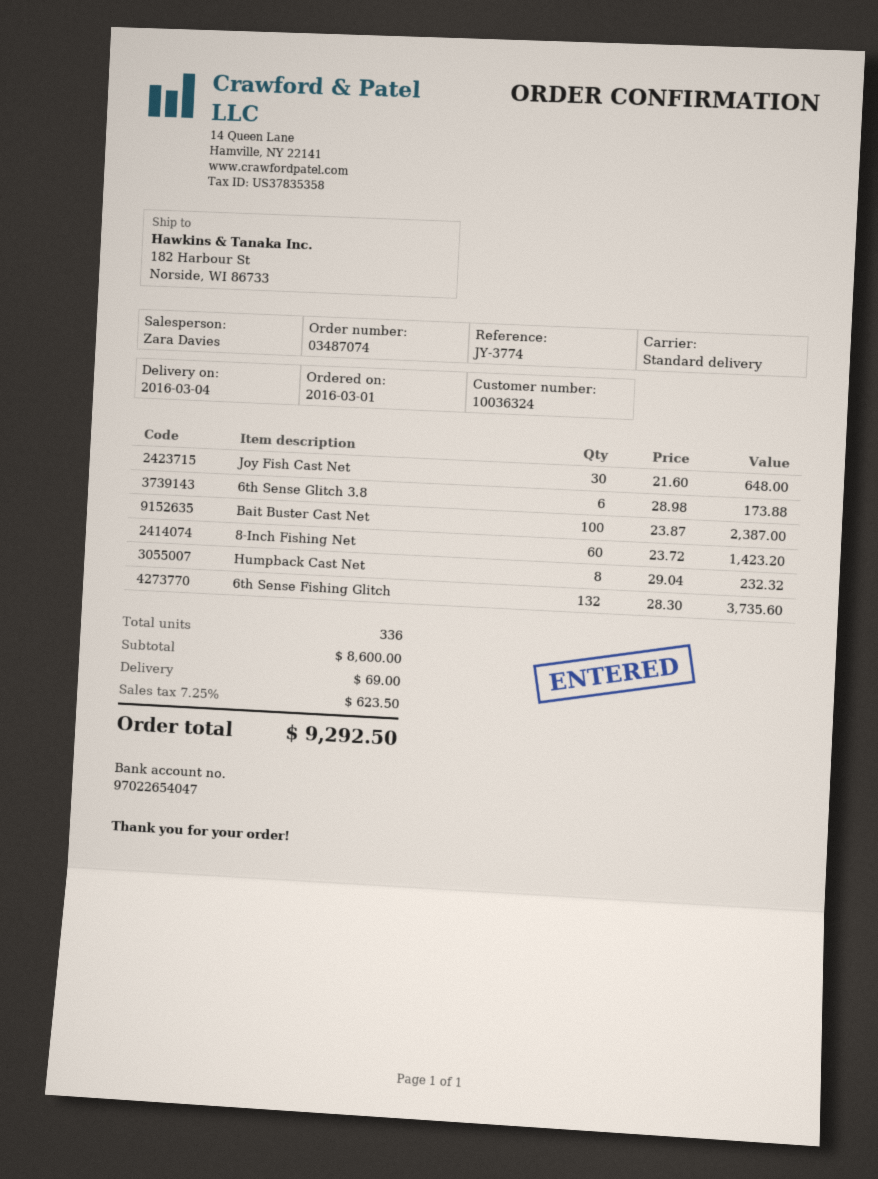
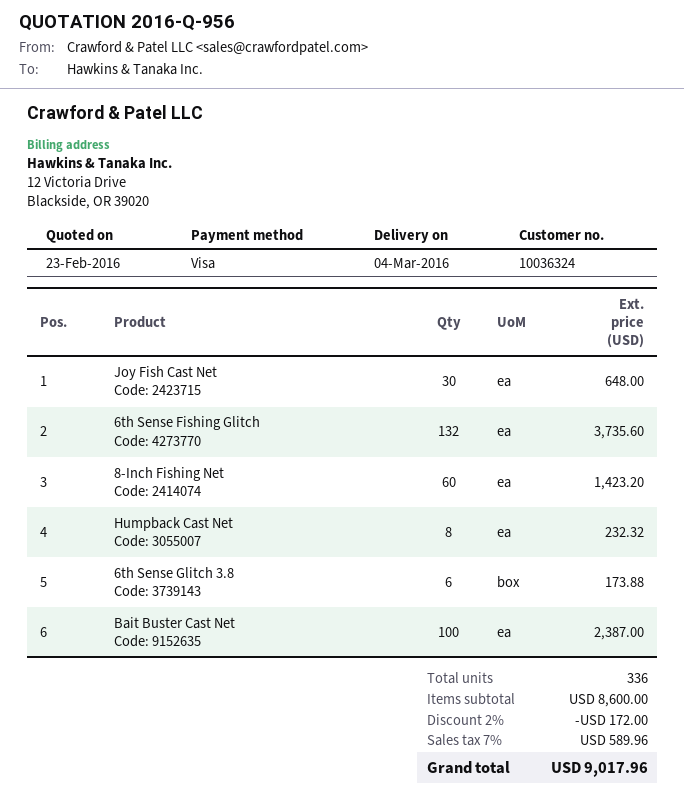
discount: none -> 2% = 172.00
shipping: 69.00 -> none
tax: 7.25% = 623.50 -> 7% = 589.96
total: 9292.50 -> 9017.96

